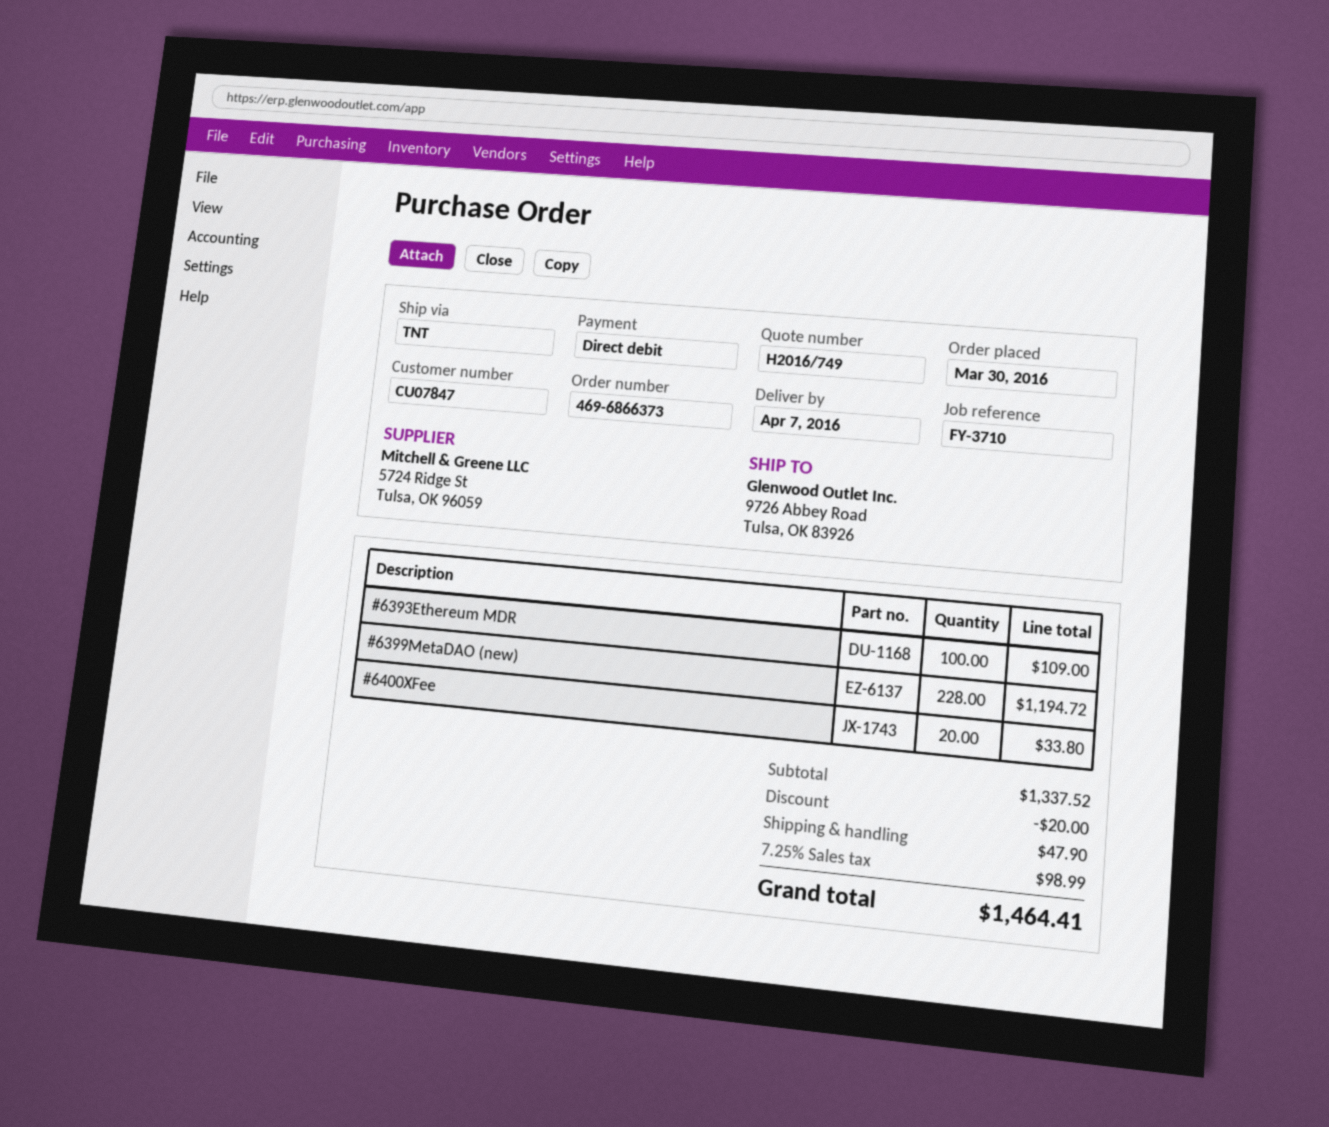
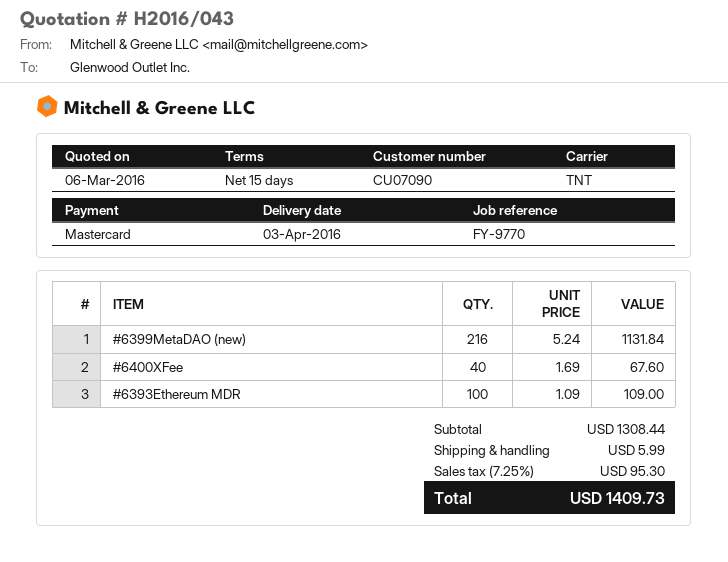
quote number: H2016/749 -> H2016/043
delivery date: 2016-04-07 -> 2016-04-03
customer number: CU07847 -> CU07090
reference: FY-3710 -> FY-9770
payment method: direct debit -> Mastercard
#6399MetaDAO (new): 228 for 1194.72 -> 216 for 1131.84
#6400XFee: 20 for 33.80 -> 40 for 67.60
subtotal: 1337.52 -> 1308.44
discount: 20.00 -> none
shipping: 47.90 -> 5.99
tax: 7.25% = 98.99 -> 7.25% = 95.30
total: 1464.41 -> 1409.73

